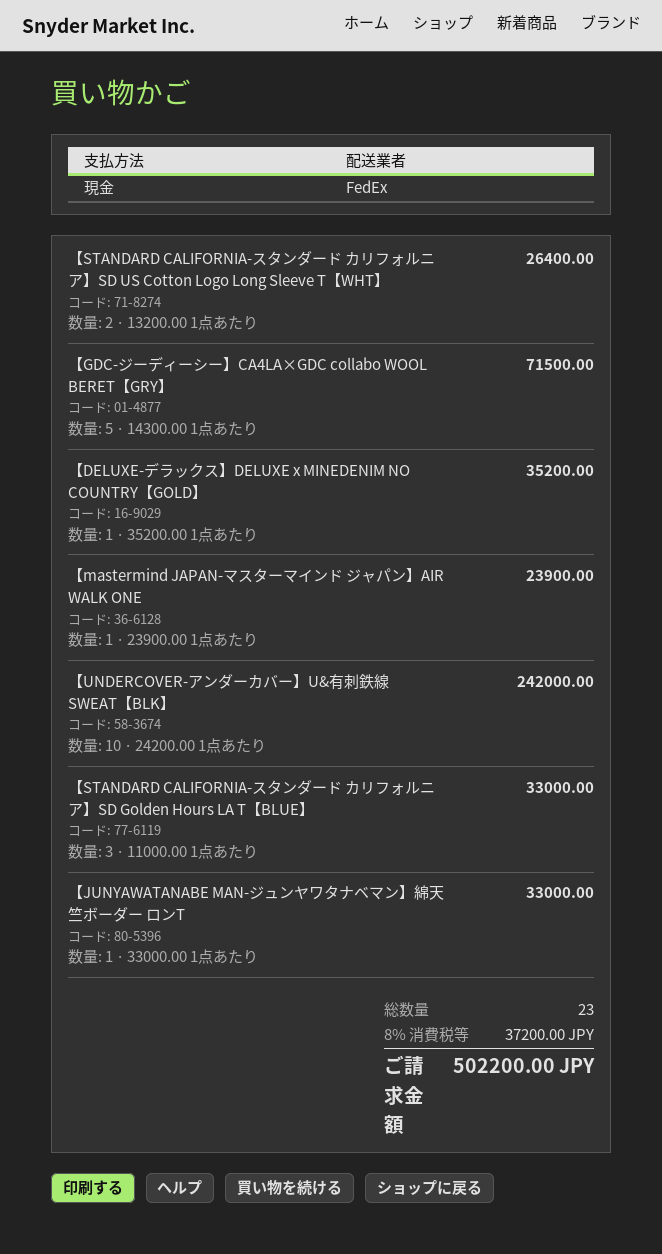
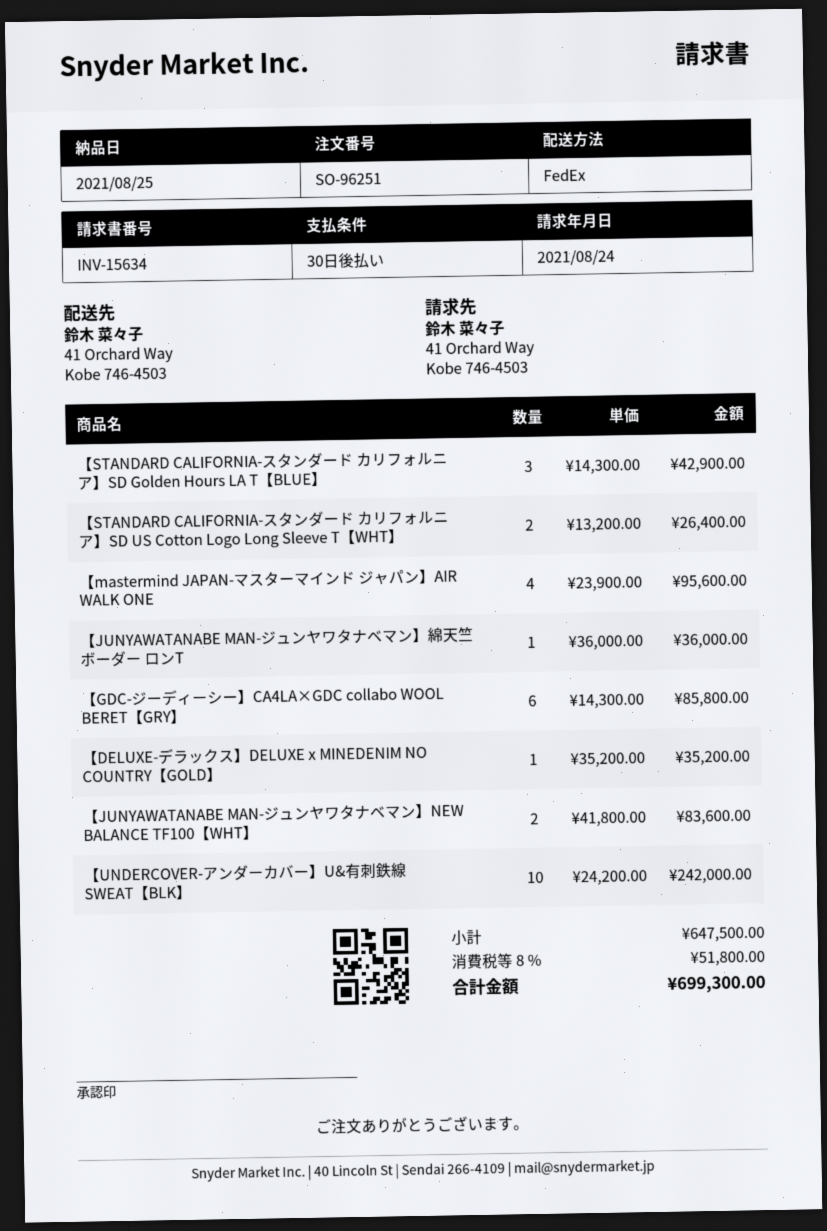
【GDC-ジーディーシー】CA4LA×GDC collabo WOOL BERET【GRY】: 5 x 14300.00 = 71500.00 -> 6 x 14300.00 = 85800.00
【mastermind JAPAN-マスターマインド ジャパン】AIR WALK ONE: 1 x 23900.00 = 23900.00 -> 4 x 23900.00 = 95600.00
【STANDARD CALIFORNIA-スタンダード カリフォルニア】SD Golden Hours LA T【BLUE】: 3 x 11000.00 = 33000.00 -> 3 x 14300.00 = 42900.00
【JUNYAWATANABE MAN-ジュンヤワタナベマン】綿天竺ボーダー ロンT: 1 x 33000.00 = 33000.00 -> 1 x 36000.00 = 36000.00
【JUNYAWATANABE MAN-ジュンヤワタナベマン】NEW BALANCE TF100【WHT】: none -> 2 x 41800.00 = 83600.00
tax: 8% = 37200.00 -> 8% = 51800.00
total: 502200.00 -> 699300.00

